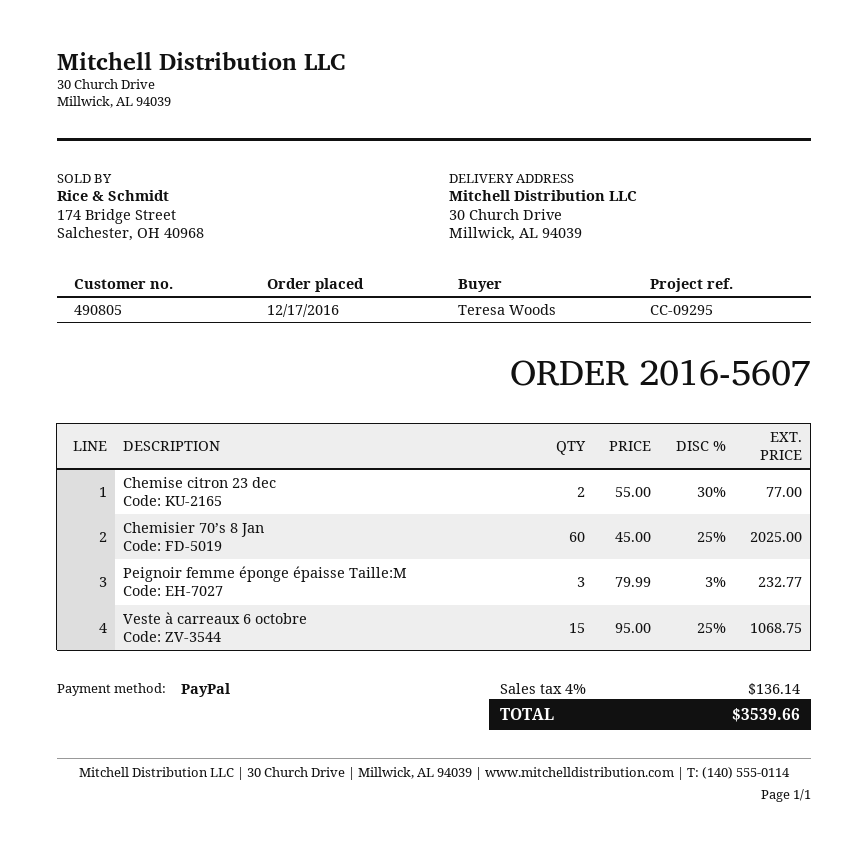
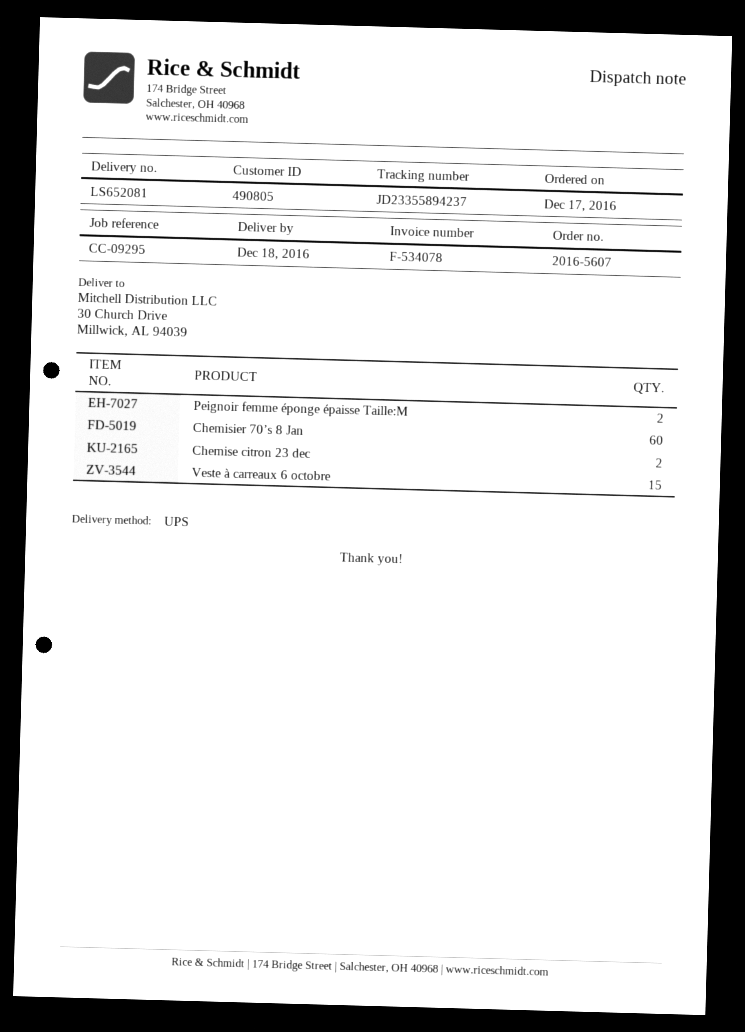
Peignoir femme éponge épaisse Taille:M: 3 -> 2

